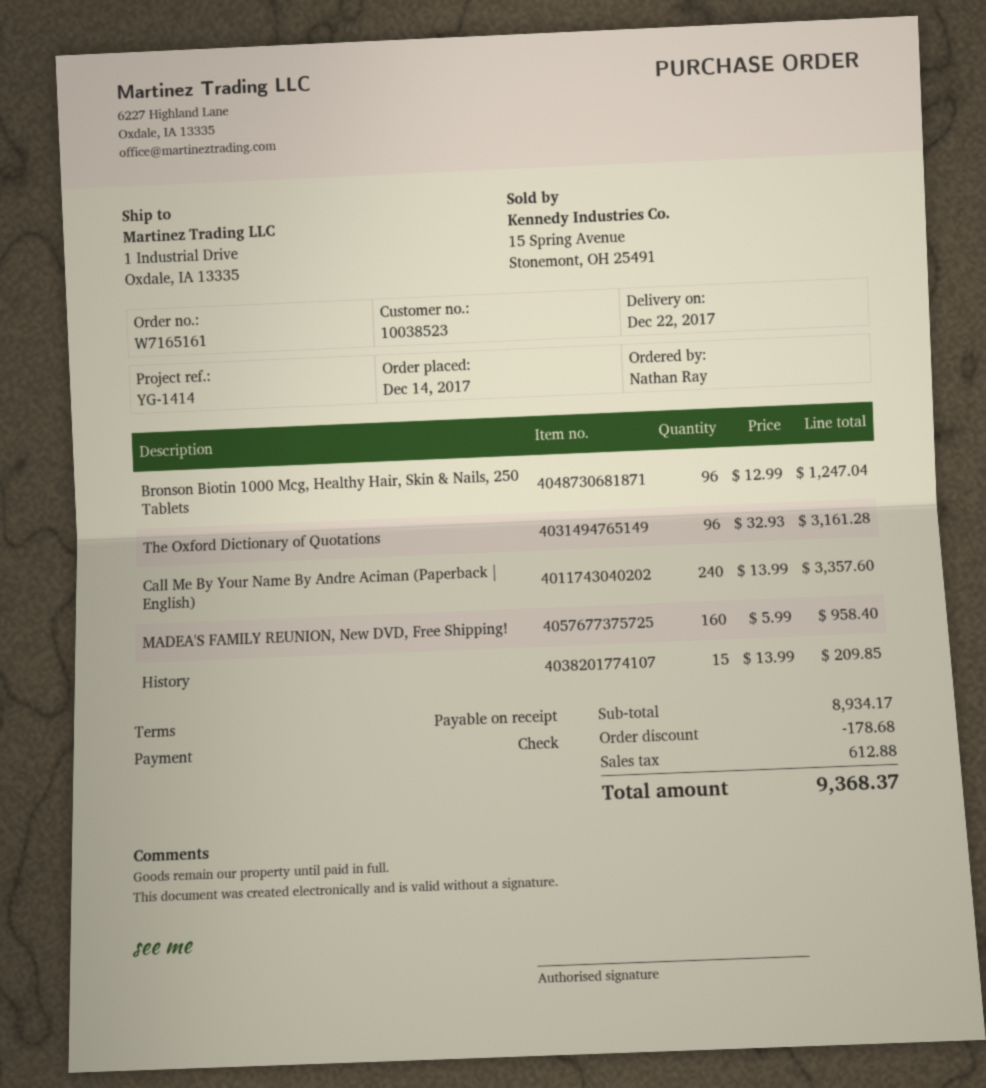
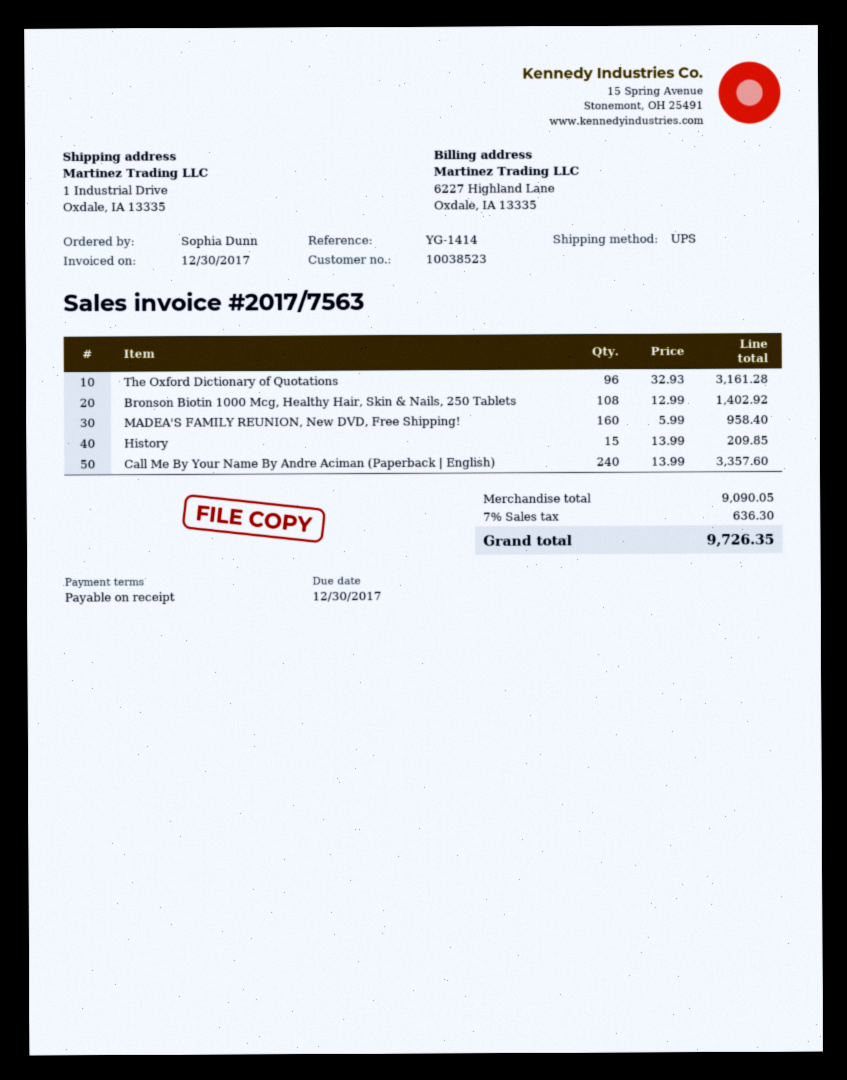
ordered by: Nathan Ray -> Sophia Dunn
Bronson Biotin 1000 Mcg, Healthy Hair, Skin & Nails, 250 Tablets: 96 x 12.99 = 1247.04 -> 108 x 12.99 = 1402.92
subtotal: 8934.17 -> 9090.05
discount: 178.68 -> none
tax: 612.88 -> 636.30
total: 9368.37 -> 9726.35

